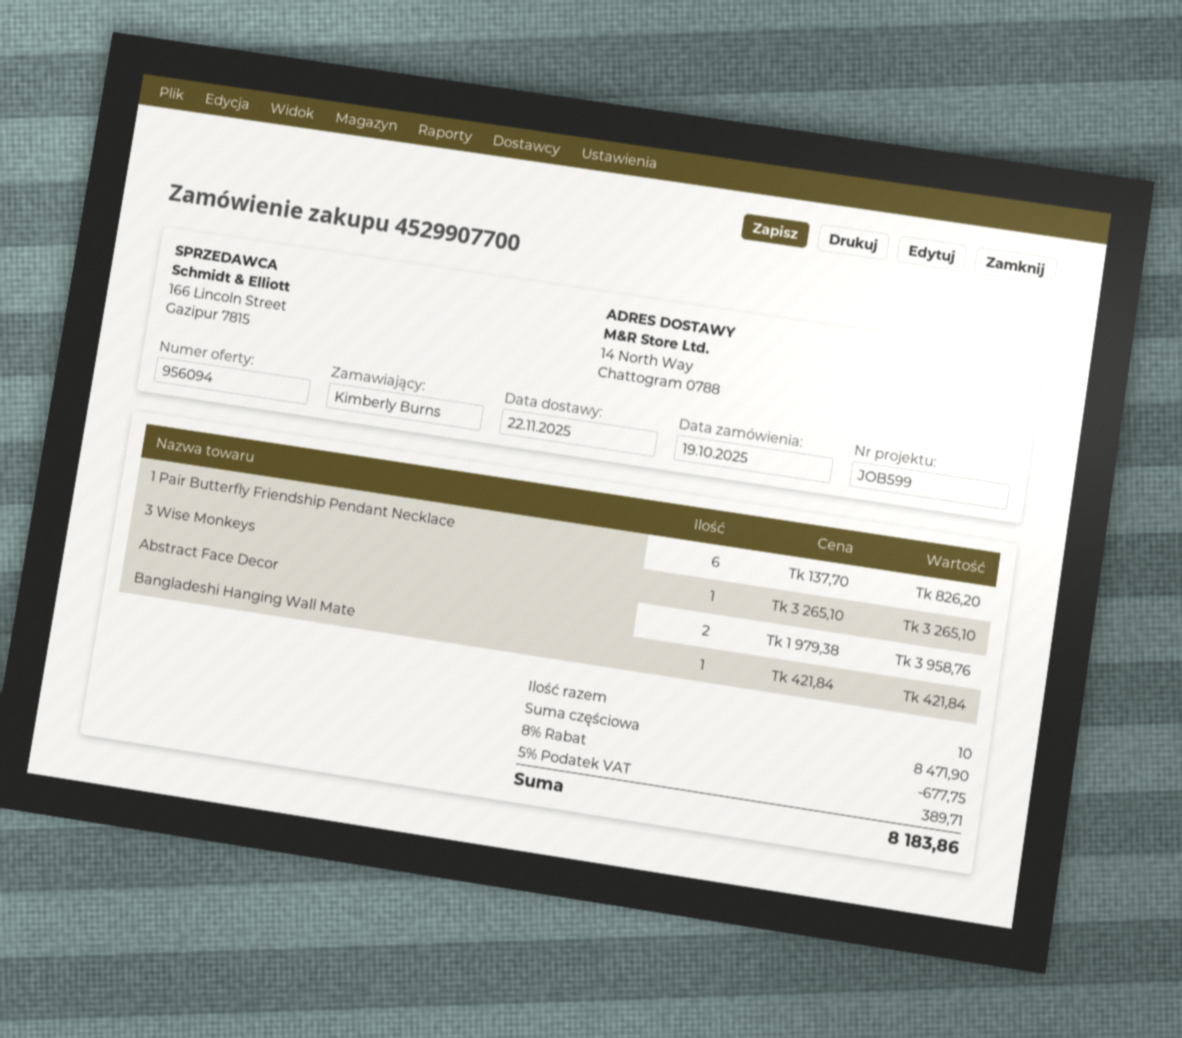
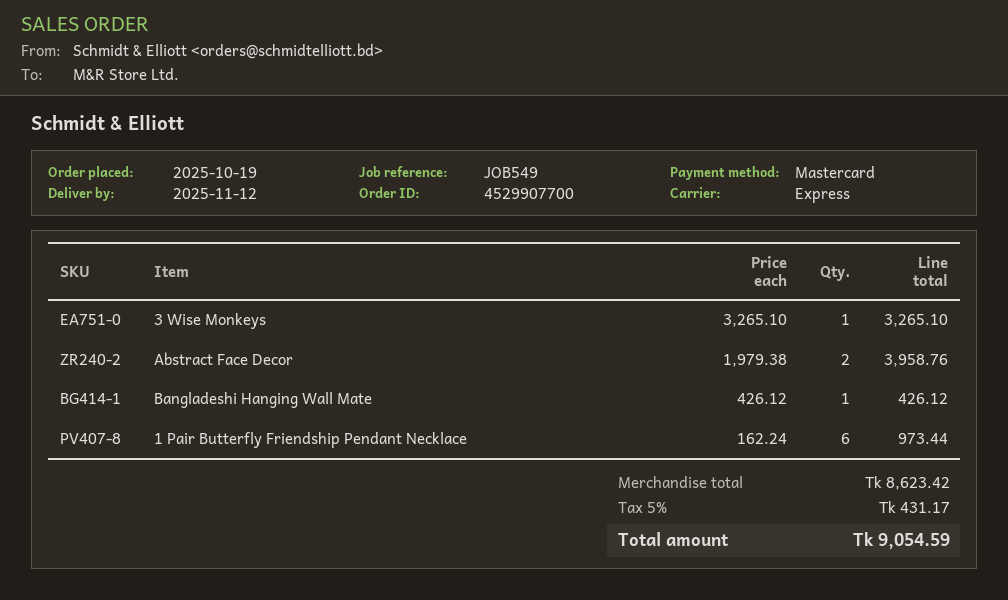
delivery date: 2025-11-22 -> 2025-11-12
reference: JOB599 -> JOB549
1 Pair Butterfly Friendship Pendant Necklace: 6 x 137.70 = 826.20 -> 6 x 162.24 = 973.44
Bangladeshi Hanging Wall Mate: 1 x 421.84 = 421.84 -> 1 x 426.12 = 426.12
subtotal: 8471.90 -> 8623.42
discount: 8% = 677.75 -> none
tax: 5% = 389.71 -> 5% = 431.17
total: 8183.86 -> 9054.59

